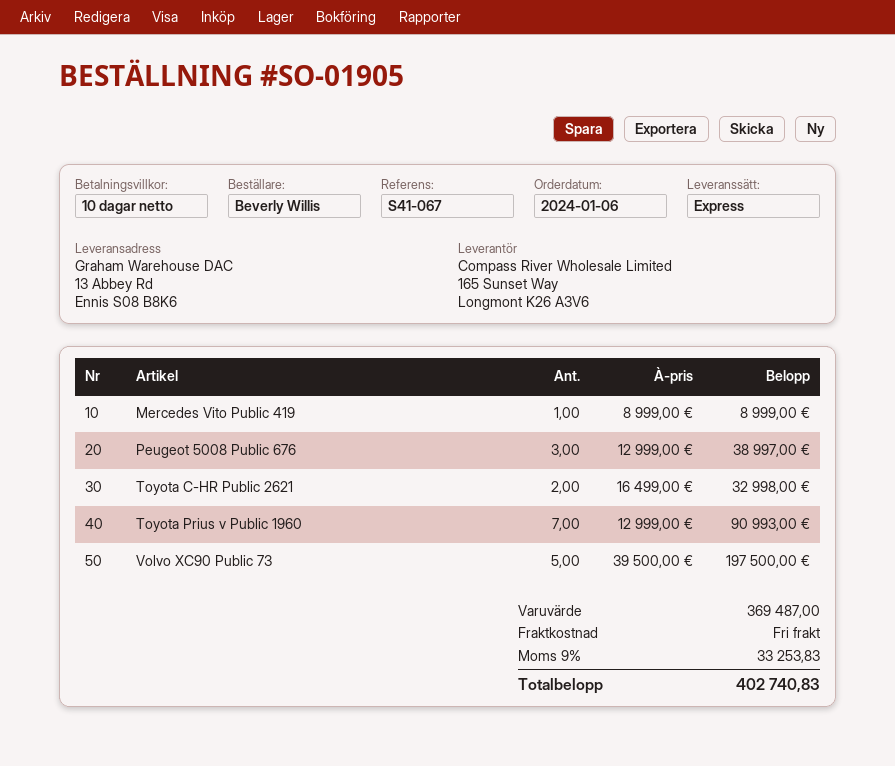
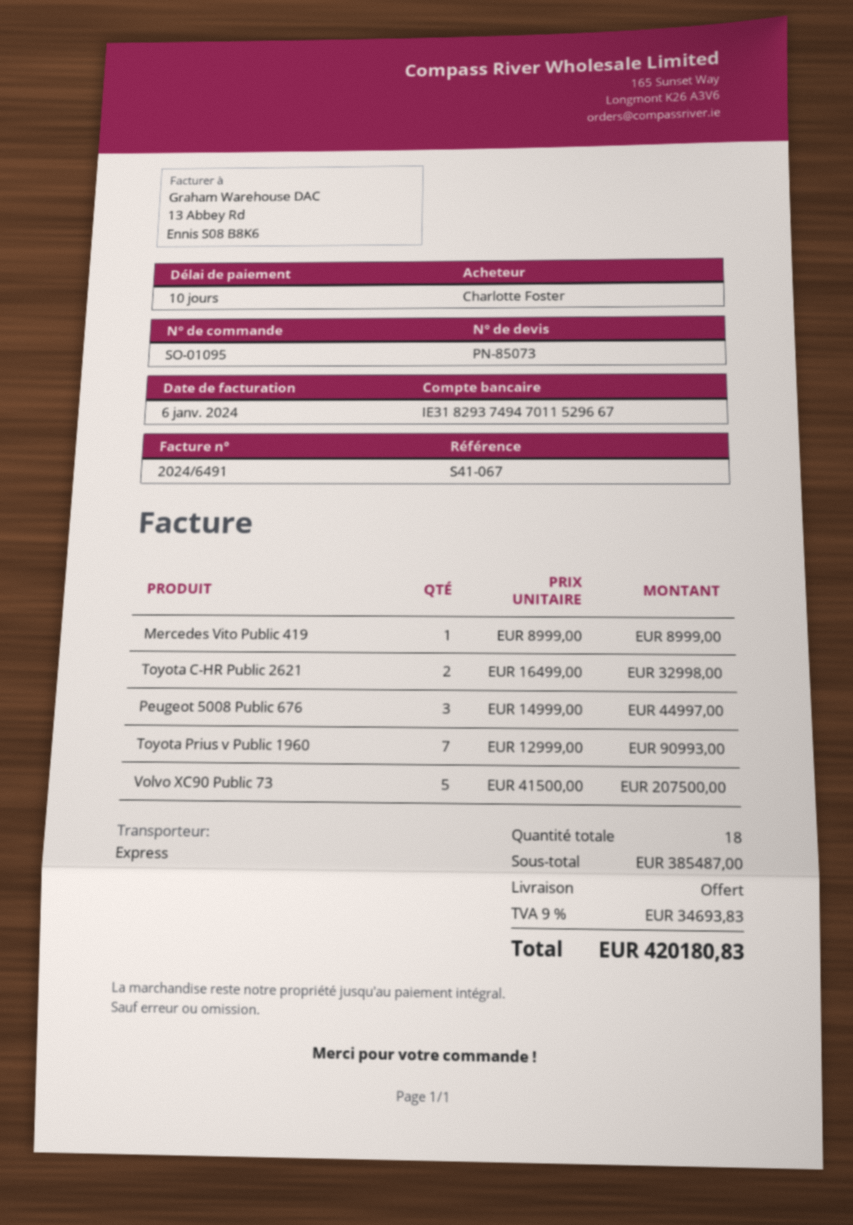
order number: SO-01905 -> SO-01095
ordered by: Beverly Willis -> Charlotte Foster
Peugeot 5008 Public 676: 3 x 12999.00 = 38997.00 -> 3 x 14999.00 = 44997.00
Volvo XC90 Public 73: 5 x 39500.00 = 197500.00 -> 5 x 41500.00 = 207500.00
subtotal: 369487.00 -> 385487.00
tax: 9% = 33253.83 -> 9% = 34693.83
total: 402740.83 -> 420180.83

